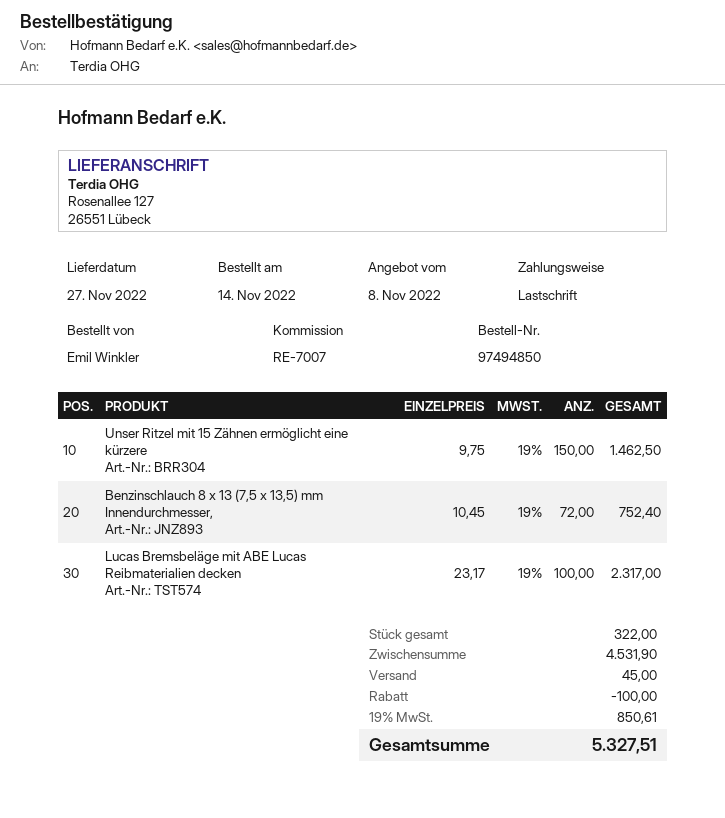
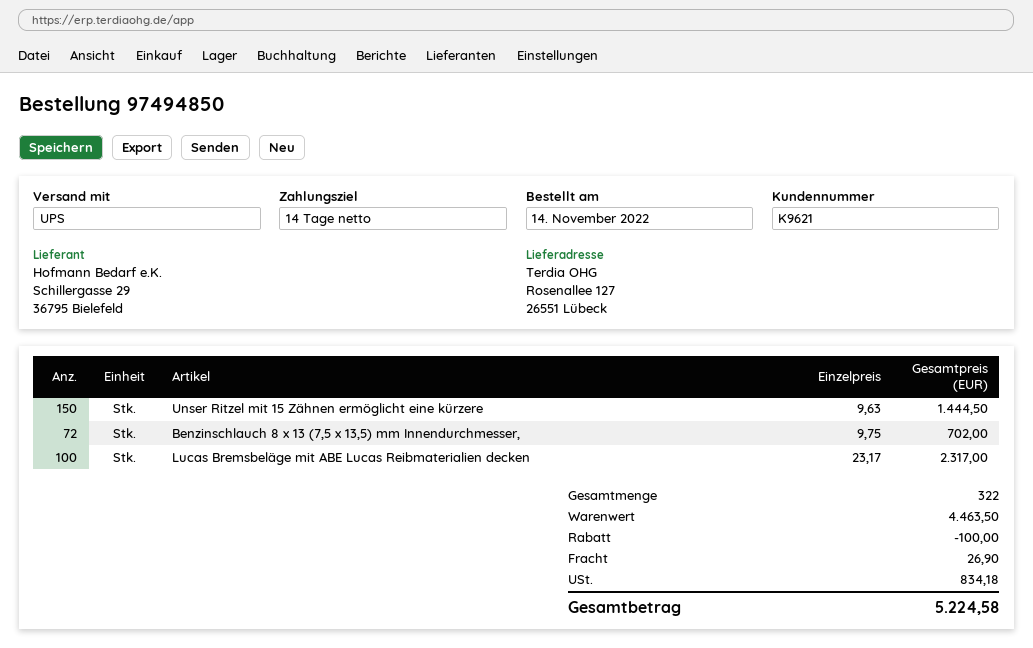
Unser Ritzel mit 15 Zähnen ermöglicht eine kürzere: 150 x 9.75 = 1462.50 -> 150 x 9.63 = 1444.50
Benzinschlauch 8 x 13 (7,5 x 13,5) mm Innendurchmesser,: 72 x 10.45 = 752.40 -> 72 x 9.75 = 702.00
subtotal: 4531.90 -> 4463.50
shipping: 45.00 -> 26.90
tax: 850.61 -> 834.18
total: 5327.51 -> 5224.58

